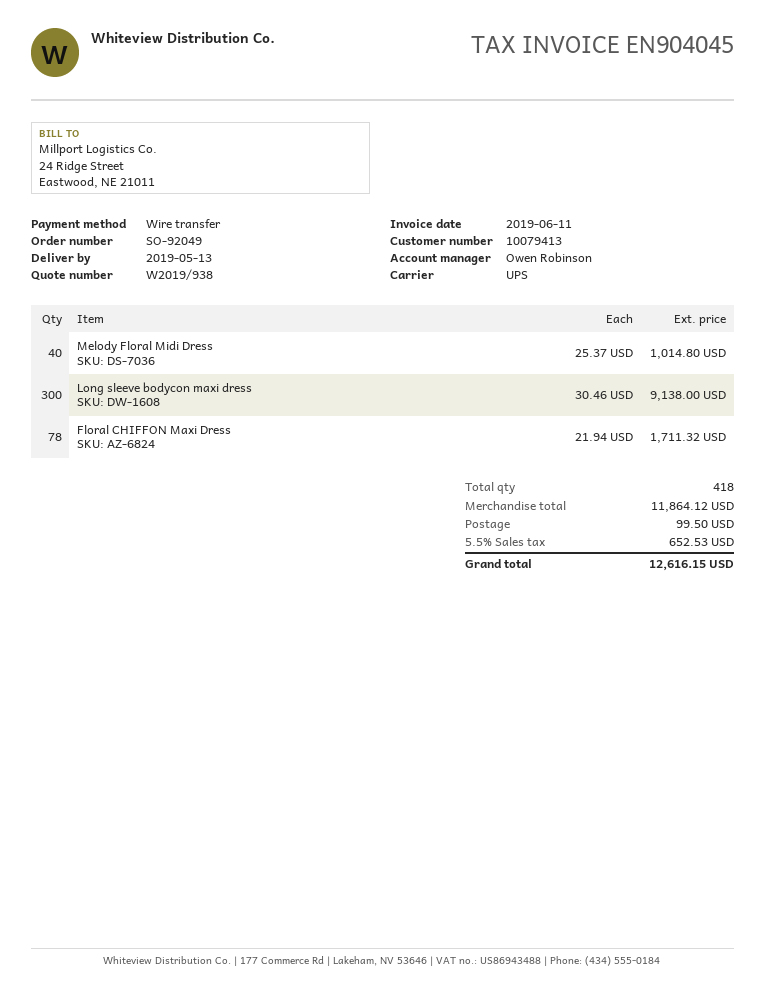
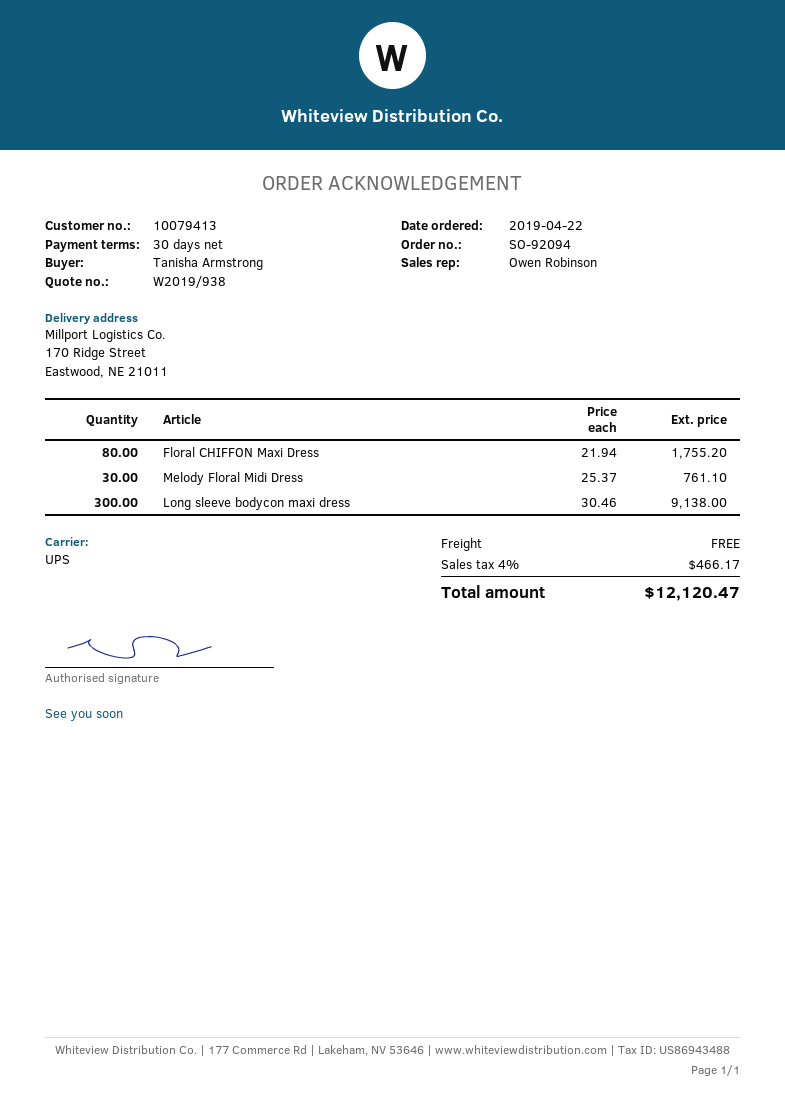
order number: SO-92049 -> SO-92094
Melody Floral Midi Dress: 40 x 25.37 = 1014.80 -> 30 x 25.37 = 761.10
Floral CHIFFON Maxi Dress: 78 x 21.94 = 1711.32 -> 80 x 21.94 = 1755.20
shipping: 99.50 -> 0.00
tax: 5.5% = 652.53 -> 4% = 466.17
total: 12616.15 -> 12120.47

